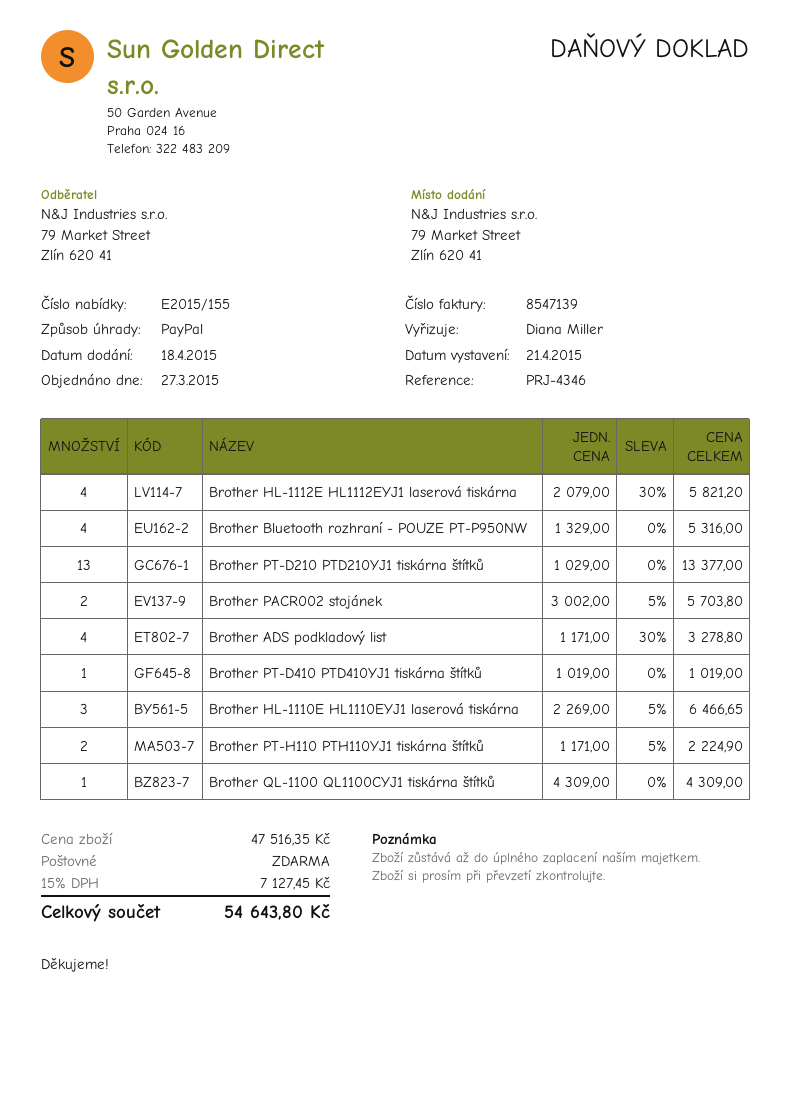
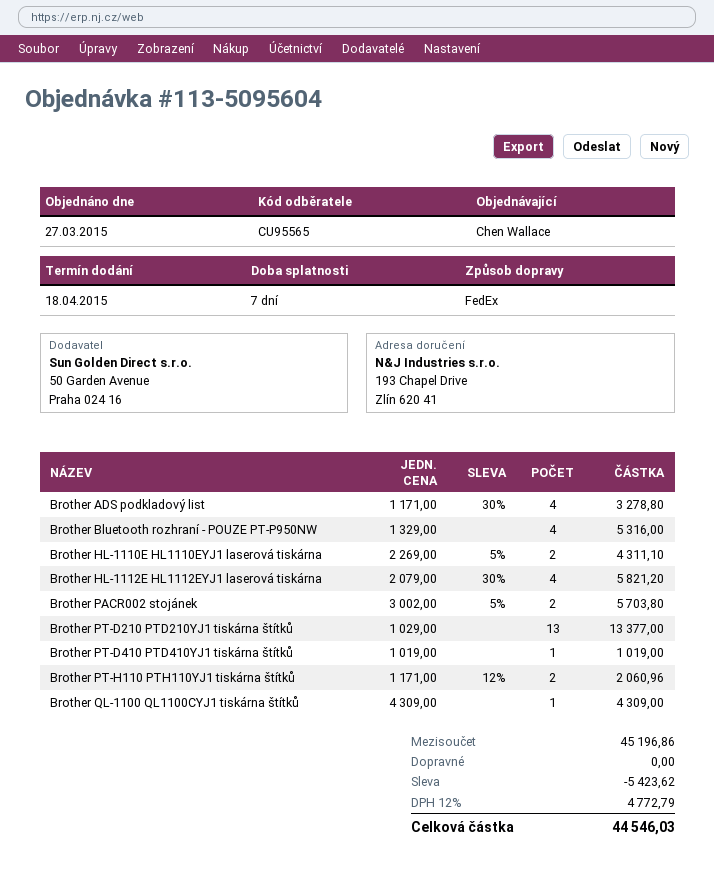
ship to: 79 Market Street, Zlín 620 41 -> 193 Chapel Drive, Zlín 620 41
Brother HL-1110E HL1110EYJ1 laserová tiskárna: 3 x 2269.00 - 5% = 6466.65 -> 2 x 2269.00 - 5% = 4311.10
Brother PT-H110 PTH110YJ1 tiskárna štítků: 2 x 1171.00 - 5% = 2224.90 -> 2 x 1171.00 - 12% = 2060.96
subtotal: 47516.35 -> 45196.86
discount: none -> 5423.62
tax: 15% = 7127.45 -> 12% = 4772.79
total: 54643.80 -> 44546.03

